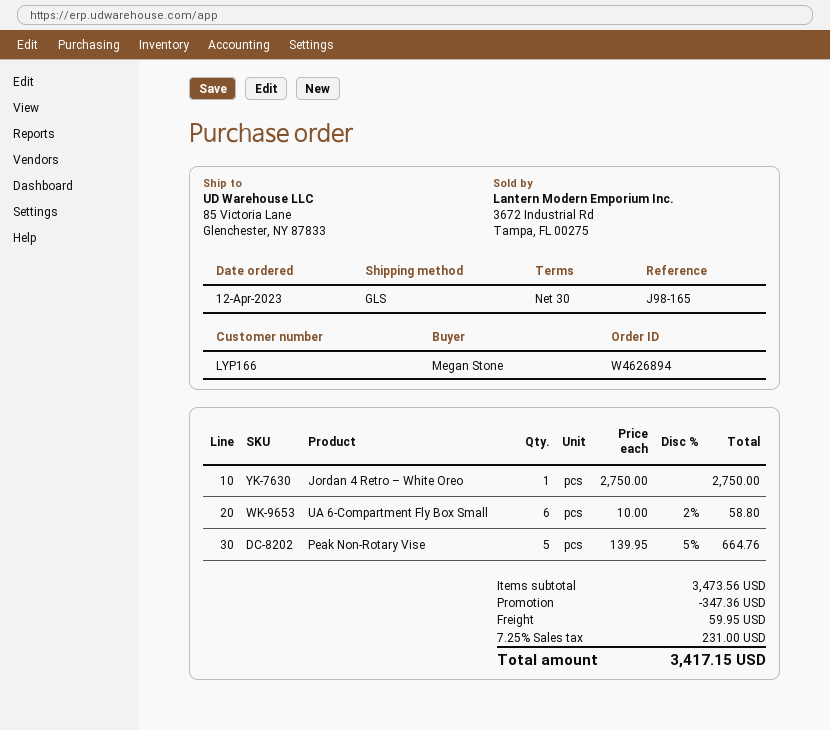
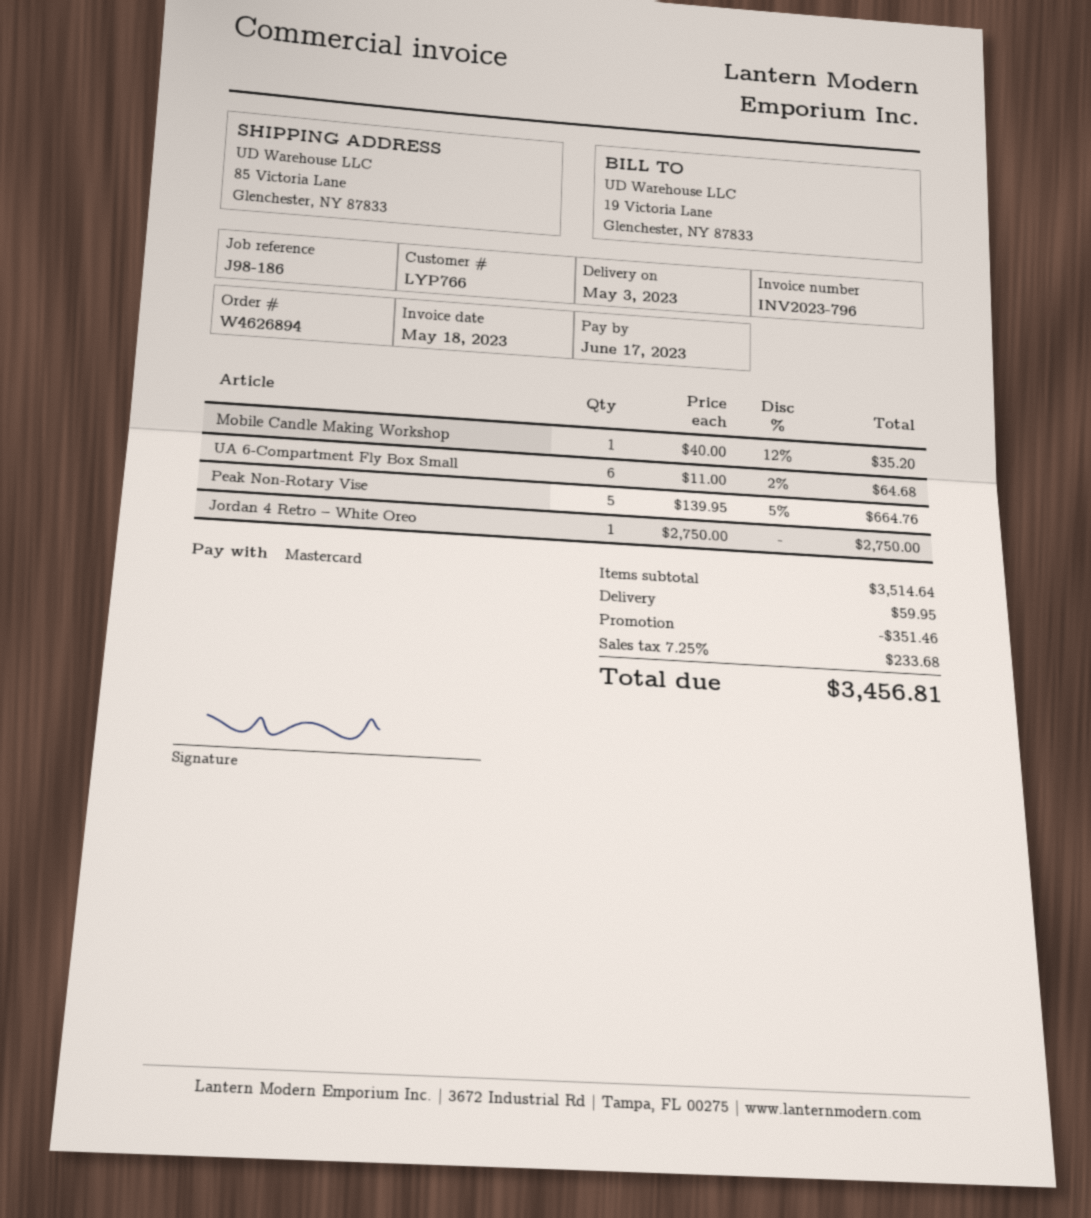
customer number: LYP166 -> LYP766
reference: J98-165 -> J98-186
UA 6-Compartment Fly Box Small: 6 x 10.00 - 2% = 58.80 -> 6 x 11.00 - 2% = 64.68
Mobile Candle Making Workshop: none -> 1 x 40.00 - 12% = 35.20
subtotal: 3473.56 -> 3514.64
discount: 347.36 -> 351.46
tax: 7.25% = 231.00 -> 7.25% = 233.68
total: 3417.15 -> 3456.81

